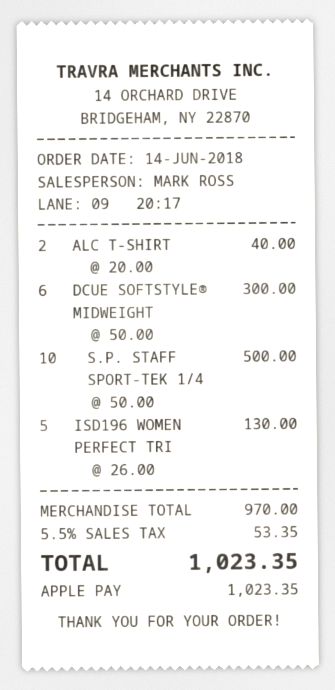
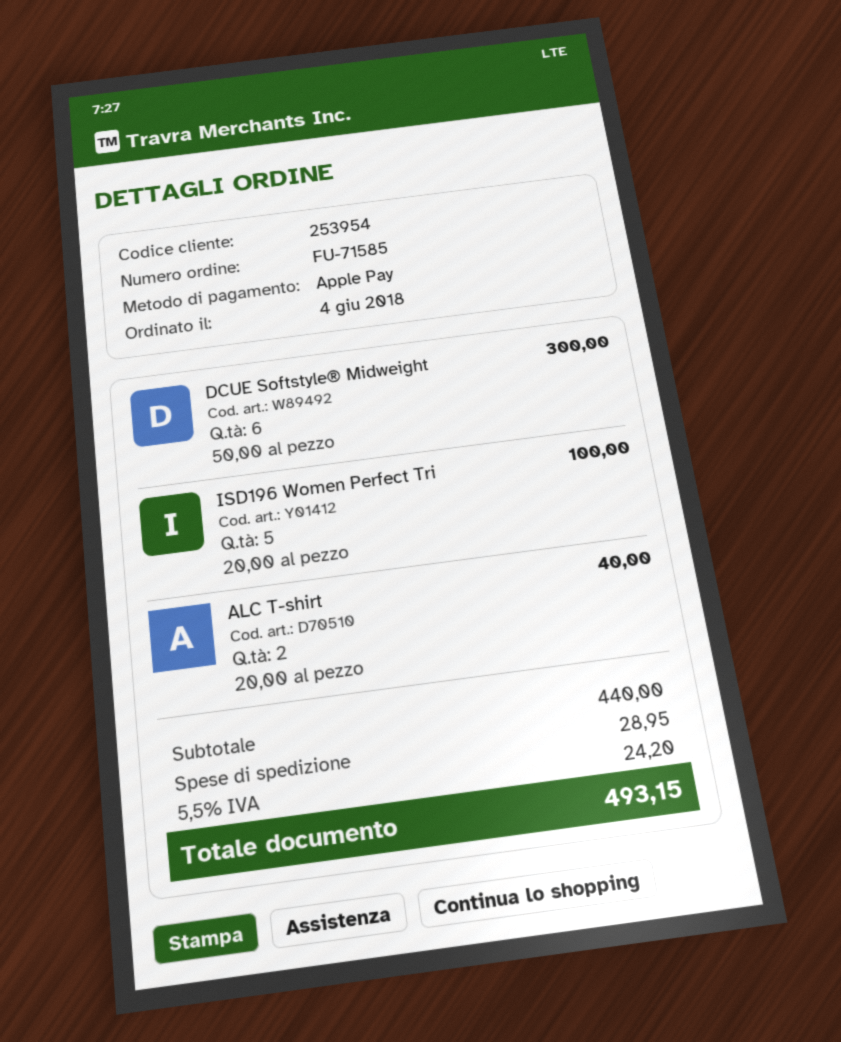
order date: 2018-06-14 -> 2018-06-04
S.P. STAFF SPORT-TEK 1/4: 10 x 50.00 = 500.00 -> none
ISD196 WOMEN PERFECT TRI: 5 x 26.00 = 130.00 -> 5 x 20.00 = 100.00
subtotal: 970.00 -> 440.00
shipping: none -> 28.95
tax: 5.5% = 53.35 -> 5.5% = 24.20
total: 1023.35 -> 493.15

